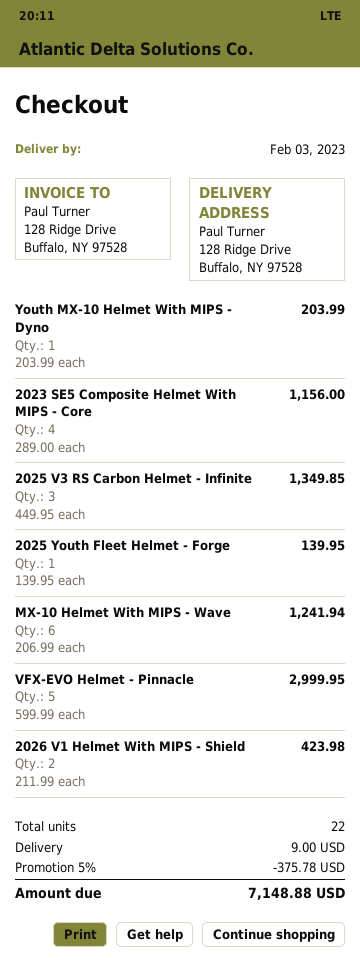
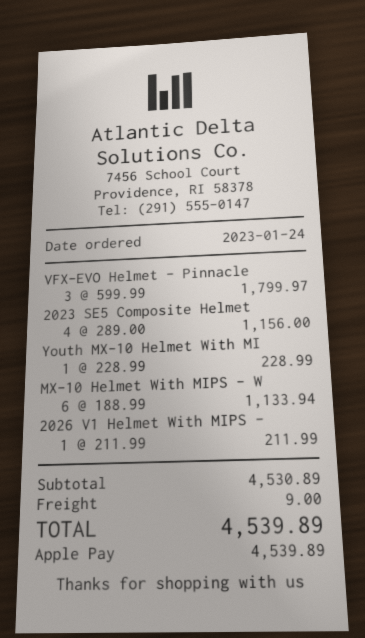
Youth MX-10 Helmet With MIPS - Dyno: 1 x 203.99 = 203.99 -> 1 x 228.99 = 228.99
2025 V3 RS Carbon Helmet - Infinite: 3 x 449.95 = 1349.85 -> none
2025 Youth Fleet Helmet - Forge: 1 x 139.95 = 139.95 -> none
MX-10 Helmet With MIPS - Wave: 6 x 206.99 = 1241.94 -> 6 x 188.99 = 1133.94
VFX-EVO Helmet - Pinnacle: 5 x 599.99 = 2999.95 -> 3 x 599.99 = 1799.97
2026 V1 Helmet With MIPS - Shield: 2 x 211.99 = 423.98 -> 1 x 211.99 = 211.99
discount: 5% = 375.78 -> none
total: 7148.88 -> 4539.89

